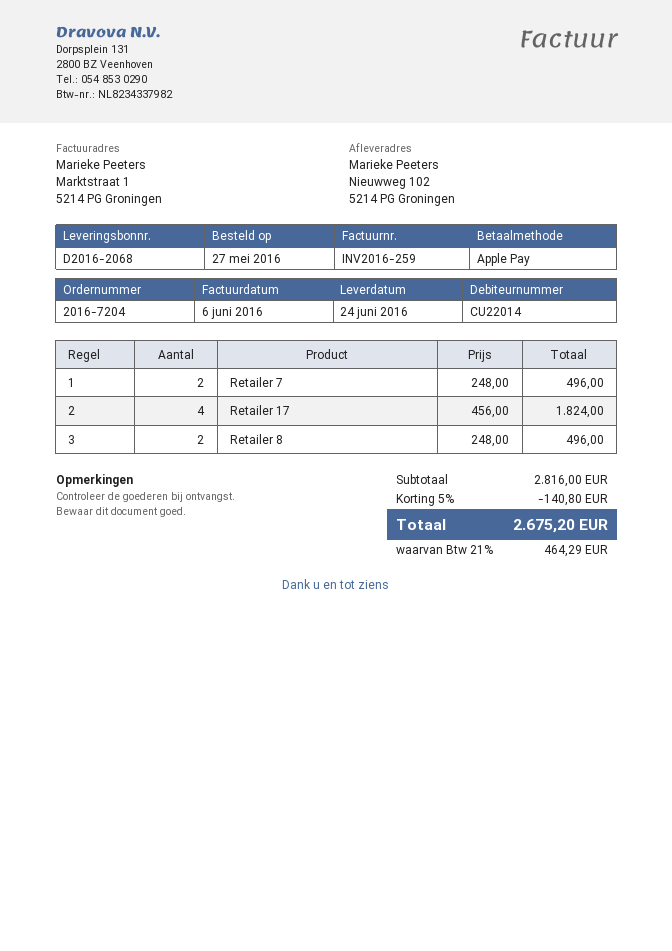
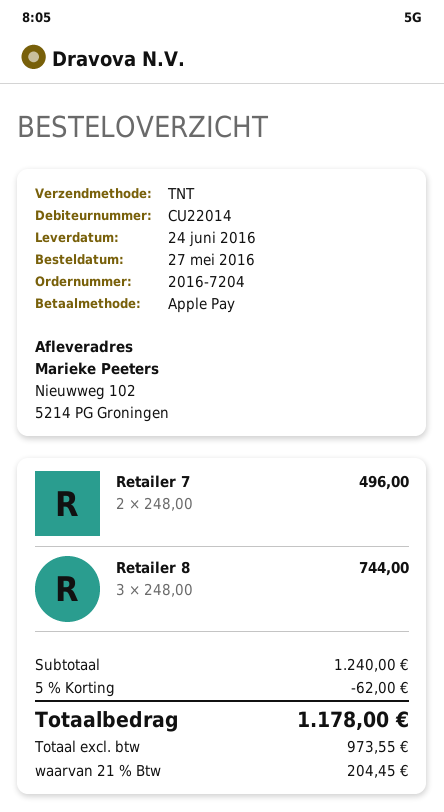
Retailer 17: 4 x 456.00 = 1824.00 -> none
Retailer 8: 2 x 248.00 = 496.00 -> 3 x 248.00 = 744.00
subtotal: 2816.00 -> 1240.00
discount: 5% = 140.80 -> 5% = 62.00
tax: 21% = 464.29 -> 21% = 204.45
total: 2675.20 -> 1178.00

